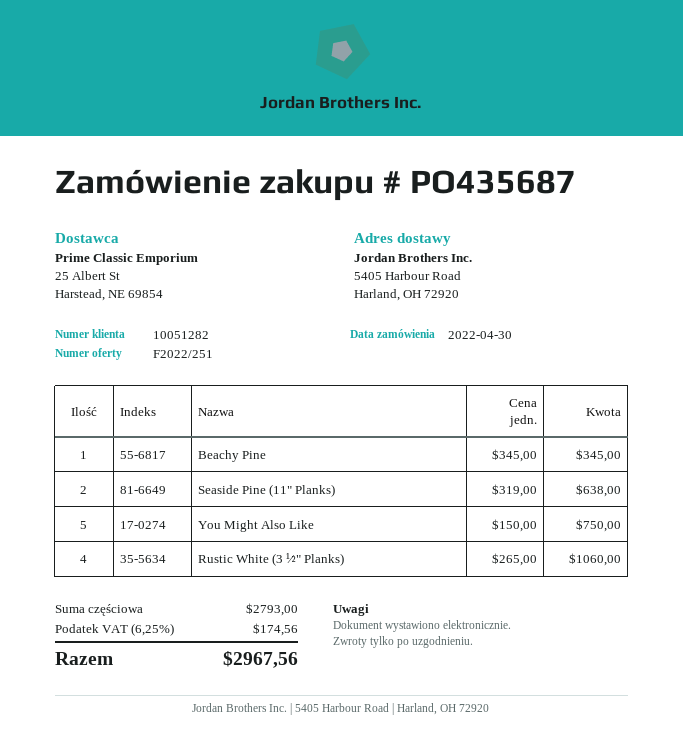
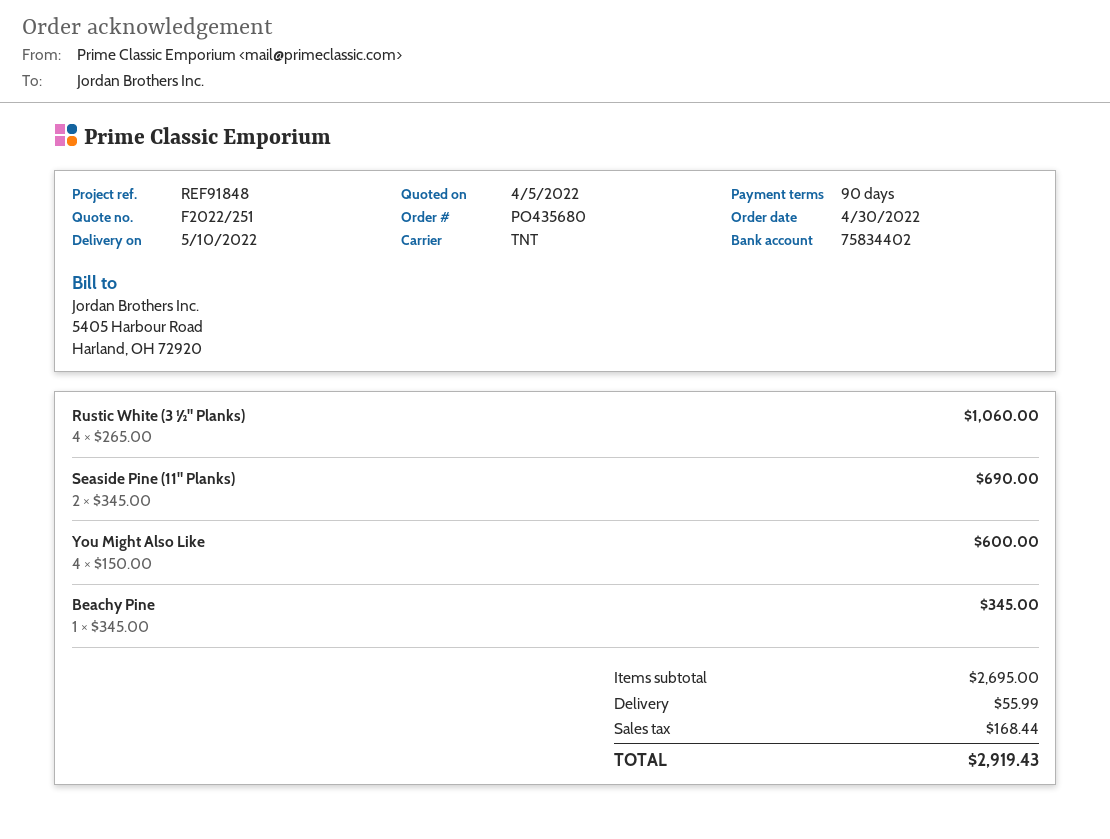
order number: PO435687 -> PO435680
Seaside Pine (11" Planks): 2 x 319.00 = 638.00 -> 2 x 345.00 = 690.00
You Might Also Like: 5 x 150.00 = 750.00 -> 4 x 150.00 = 600.00
subtotal: 2793.00 -> 2695.00
shipping: none -> 55.99
tax: 174.56 -> 168.44
total: 2967.56 -> 2919.43

